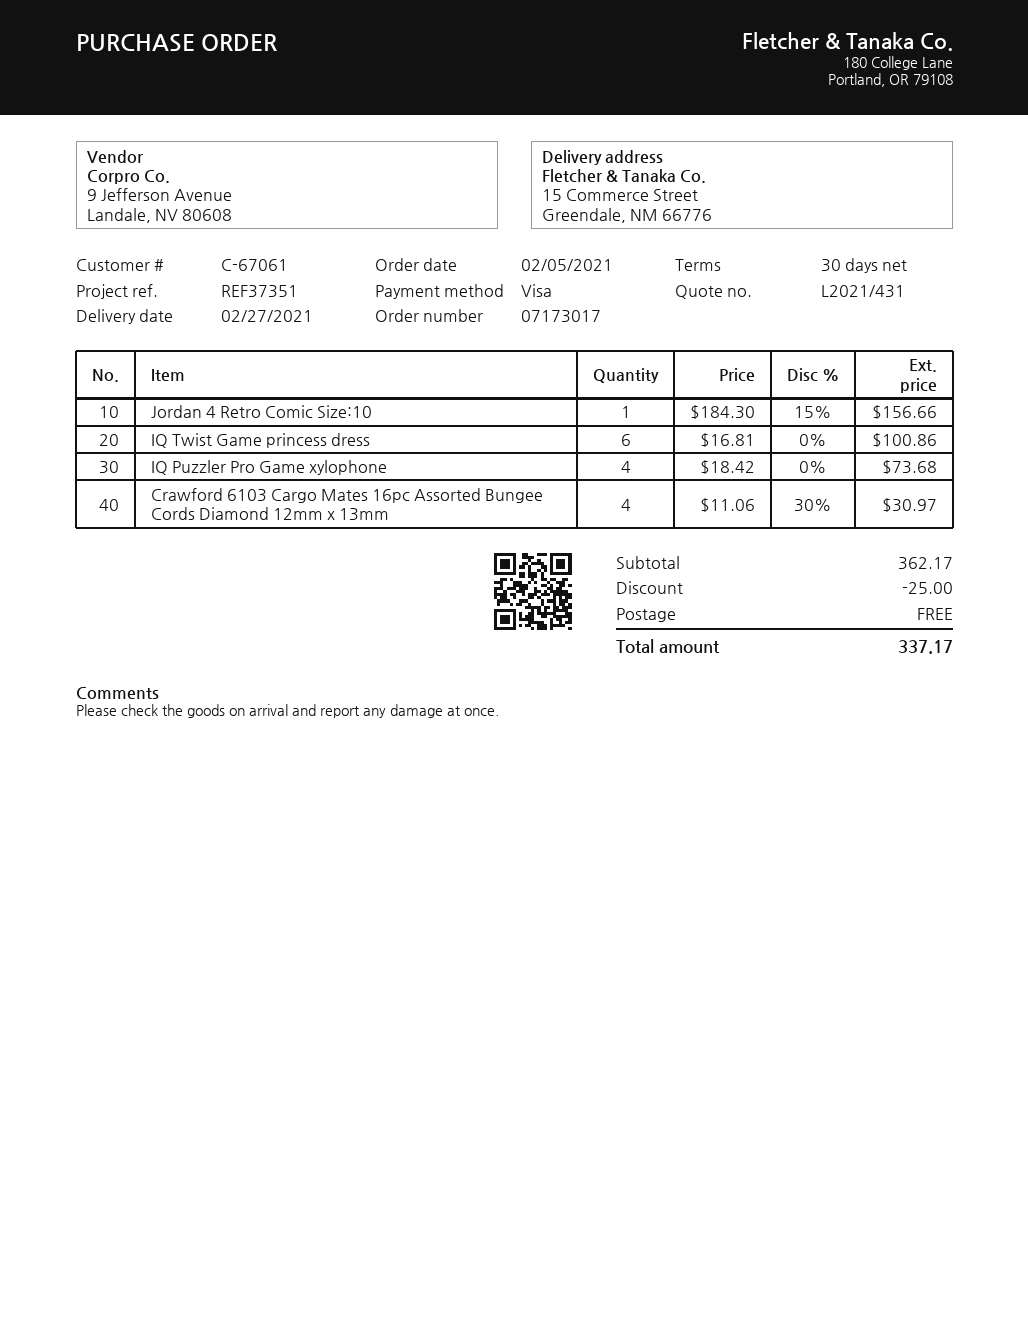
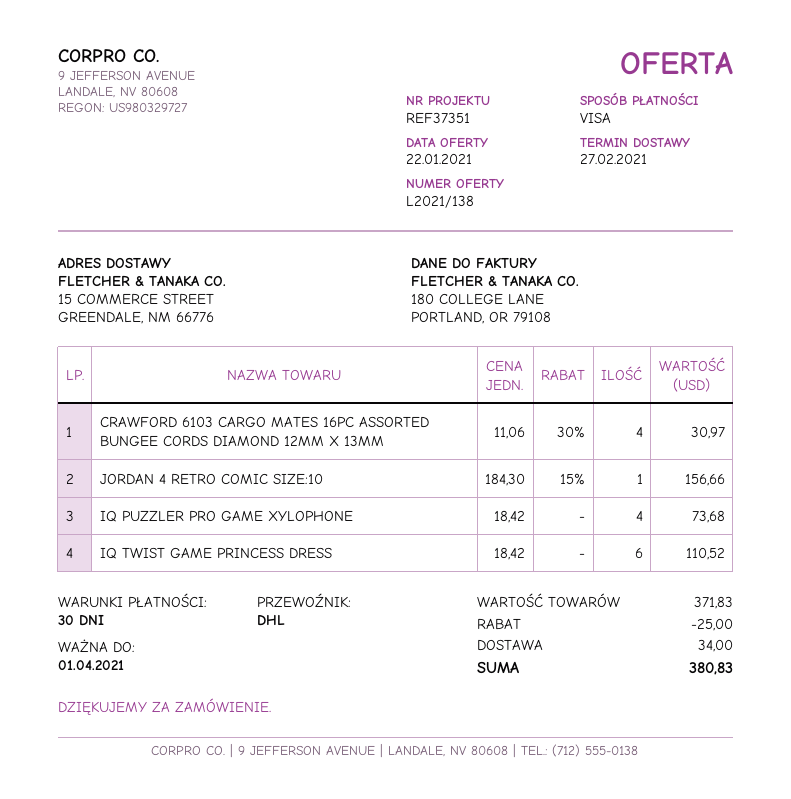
quote number: L2021/431 -> L2021/138
IQ Twist Game princess dress: 6 x 16.81 = 100.86 -> 6 x 18.42 = 110.52
subtotal: 362.17 -> 371.83
shipping: 0.00 -> 34.00
total: 337.17 -> 380.83

